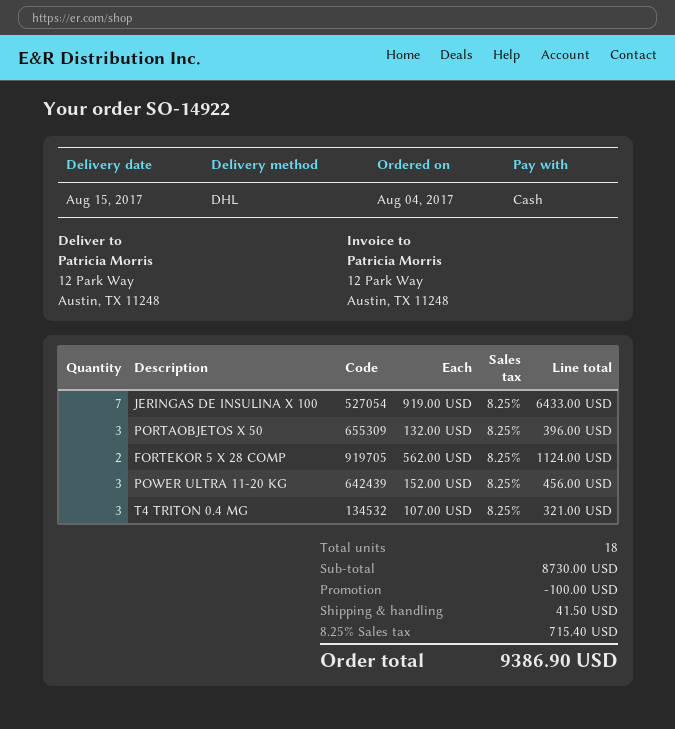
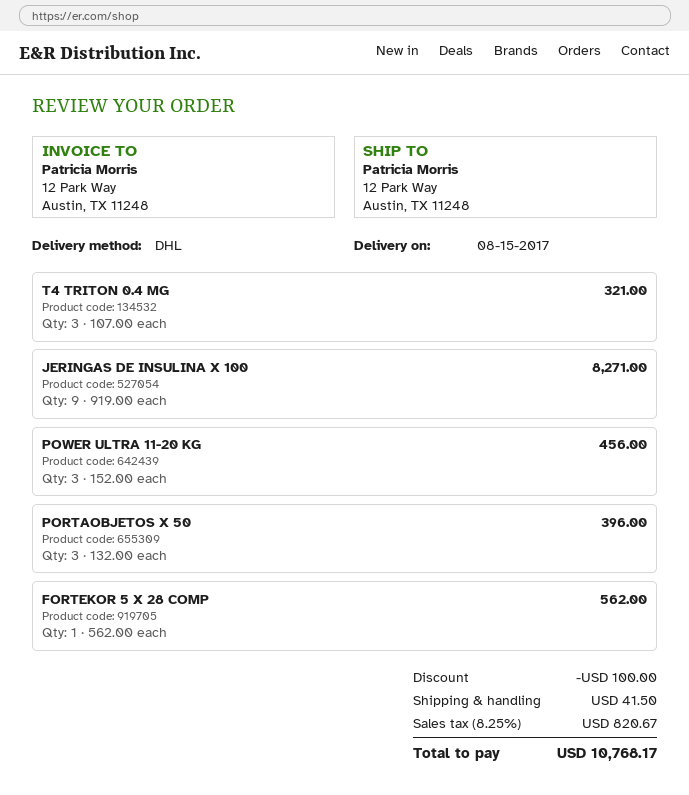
JERINGAS DE INSULINA X 100: 7 x 919.00 = 6433.00 -> 9 x 919.00 = 8271.00
FORTEKOR 5 X 28 COMP: 2 x 562.00 = 1124.00 -> 1 x 562.00 = 562.00
tax: 8.25% = 715.40 -> 8.25% = 820.67
total: 9386.90 -> 10768.17

